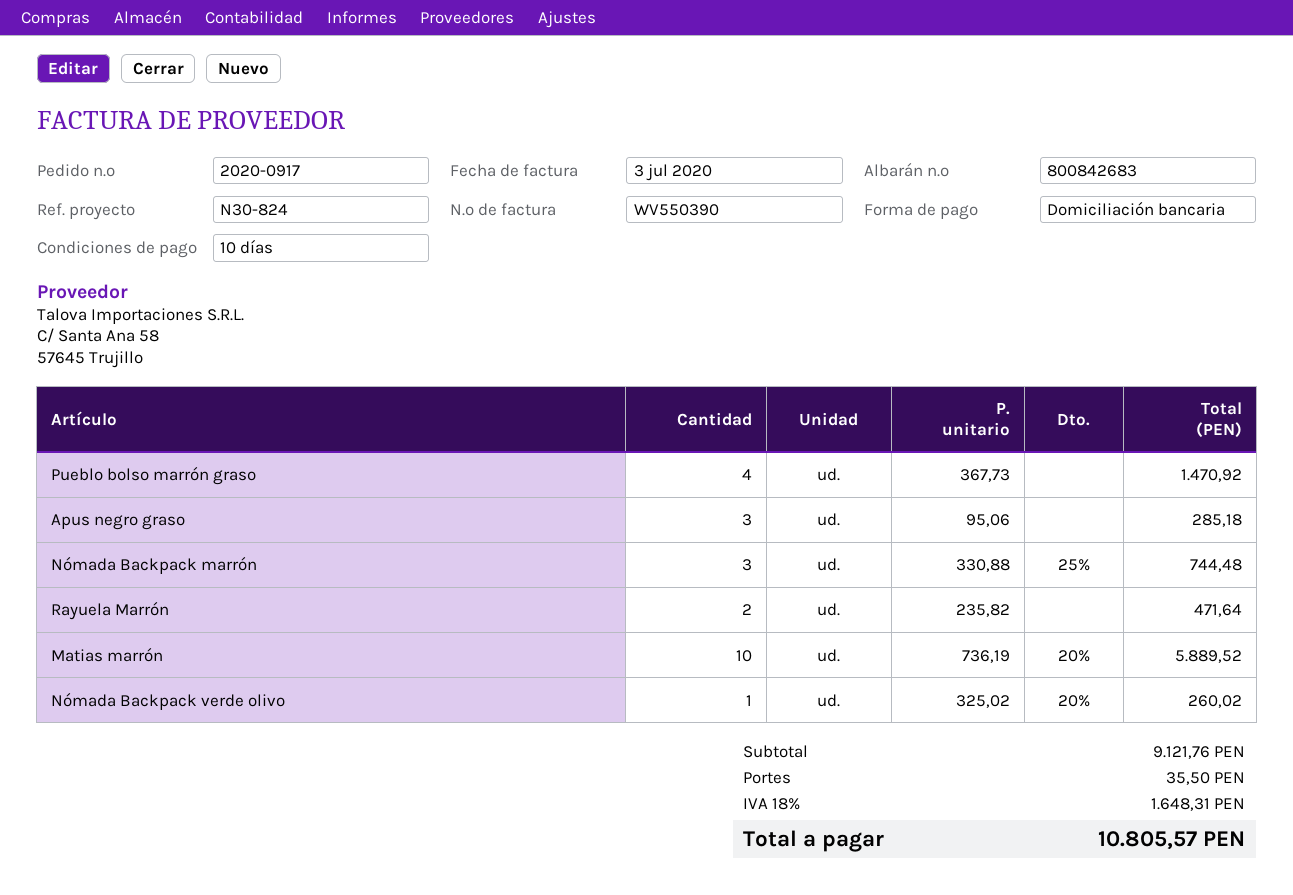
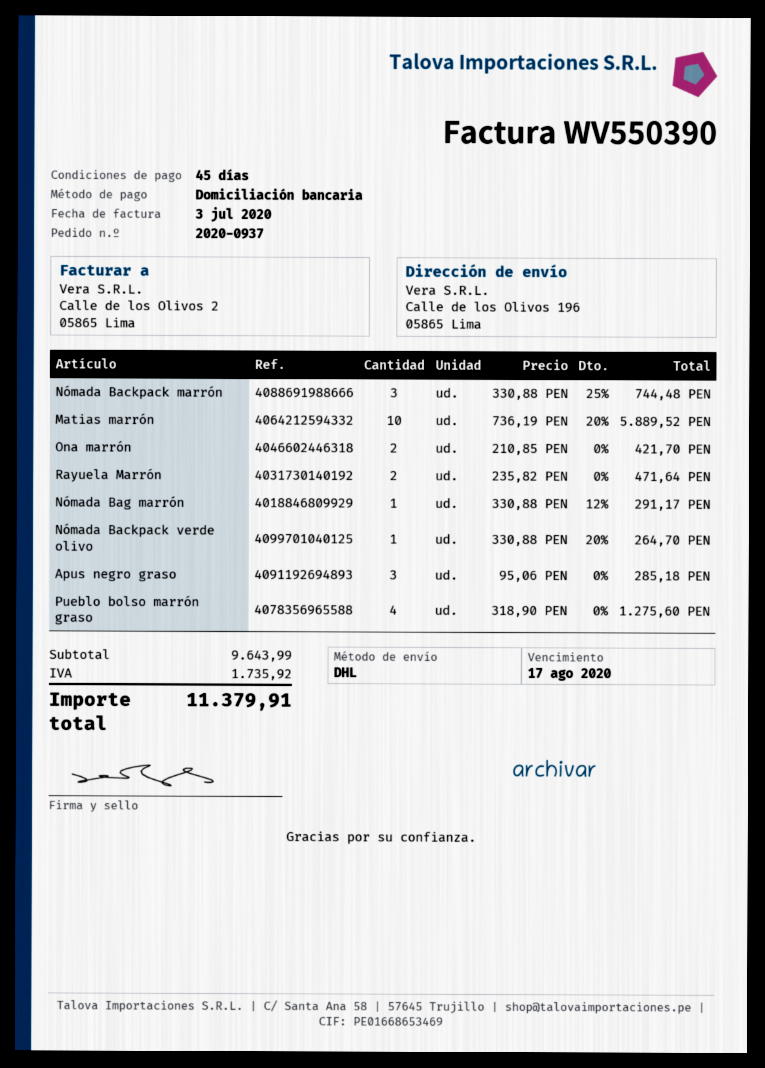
order number: 2020-0917 -> 2020-0937
payment terms: 10 days -> 45 days
Pueblo bolso marrón graso: 4 x 367.73 = 1470.92 -> 4 x 318.90 = 1275.60
Nómada Backpack verde olivo: 1 x 325.02 - 20% = 260.02 -> 1 x 330.88 - 20% = 264.70
Ona marrón: none -> 2 x 210.85 = 421.70
Nómada Bag marrón: none -> 1 x 330.88 - 12% = 291.17
subtotal: 9121.76 -> 9643.99
shipping: 35.50 -> none
tax: 1648.31 -> 1735.92
total: 10805.57 -> 11379.91

